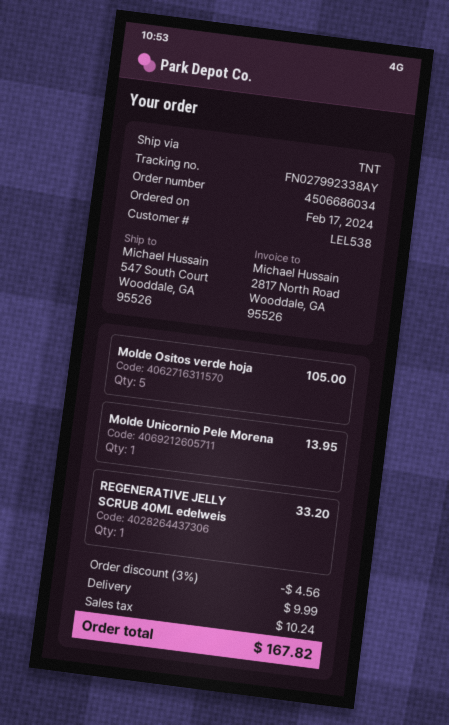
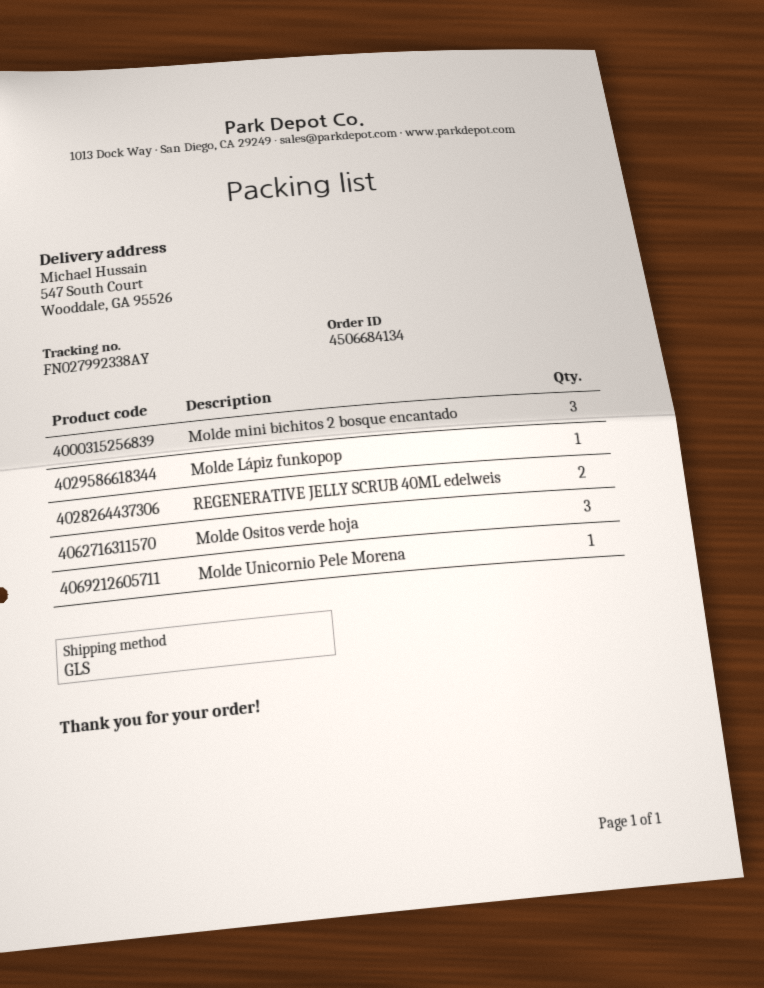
order number: 4506686034 -> 4506684134
shipping method: TNT -> GLS
Molde Ositos verde hoja: 5 -> 3
REGENERATIVE JELLY SCRUB 40ML edelweis: 1 -> 2
Molde mini bichitos 2 bosque encantado: none -> 3
Molde Lápiz funkopop: none -> 1

